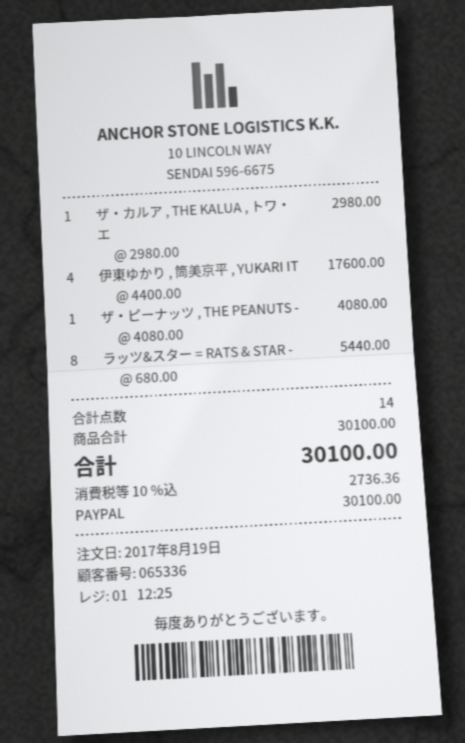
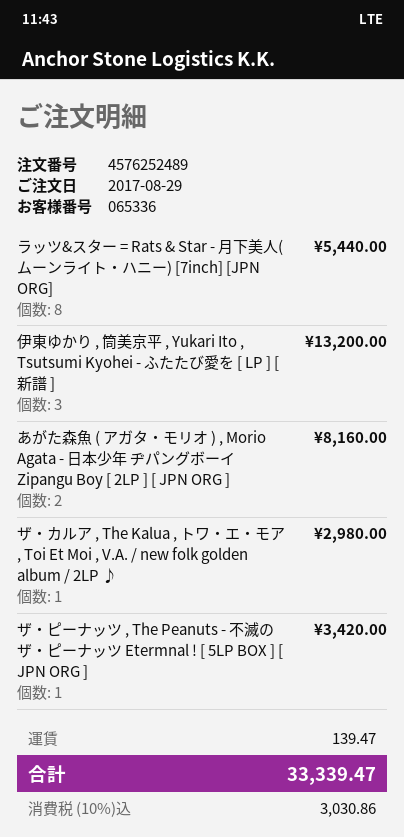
order date: 2017-08-19 -> 2017-08-29
伊東ゆかり , 筒美京平 , YUKARI IT: 4 for 17600.00 -> 3 for 13200.00
ザ・ピーナッツ , THE PEANUTS -: 1 for 4080.00 -> 1 for 3420.00
あがた森魚 ( アガタ・モリオ ) , Morio Agata - 日本少年 ヂパングボーイ Zipangu Boy [ 2LP ] [ JPN ORG ]: none -> 2 for 8160.00
shipping: none -> 139.47
tax: 10% = 2736.36 -> 10% = 3030.86
total: 30100.00 -> 33339.47

